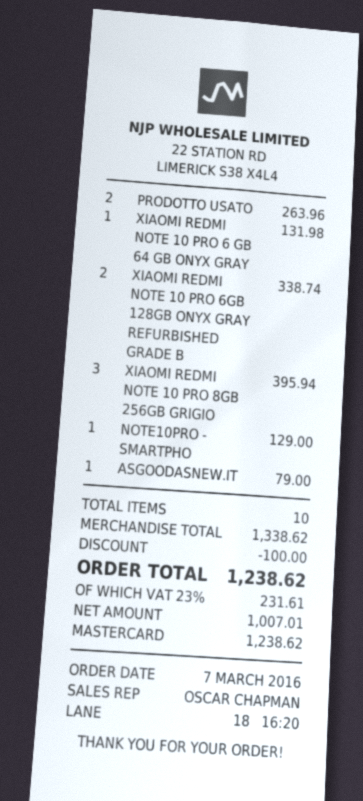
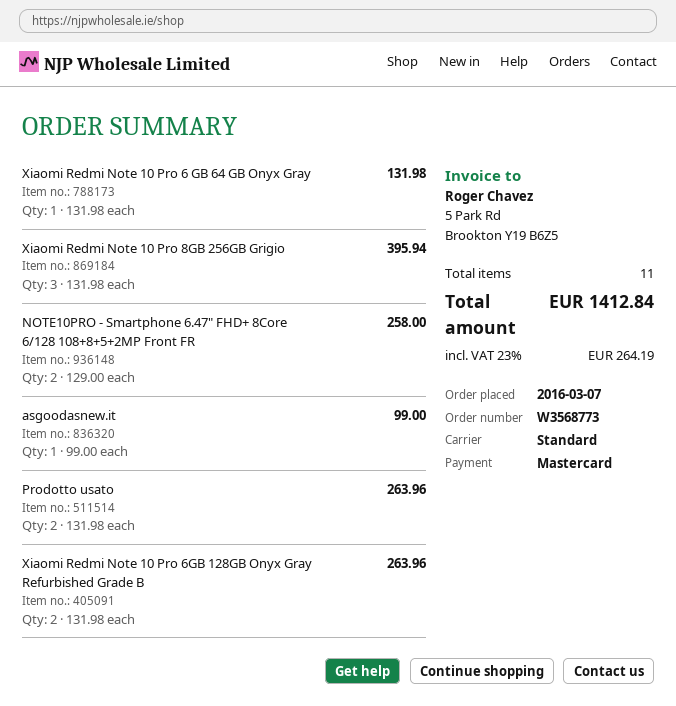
XIAOMI REDMI NOTE 10 PRO 6GB 128GB ONYX GRAY REFURBISHED GRADE B: 2 for 338.74 -> 2 for 263.96
NOTE10PRO - SMARTPHO: 1 for 129.00 -> 2 for 258.00
ASGOODASNEW.IT: 1 for 79.00 -> 1 for 99.00
total quantity: 10 -> 11
discount: 100.00 -> none
tax: 23% = 231.61 -> 23% = 264.19
total: 1238.62 -> 1412.84

